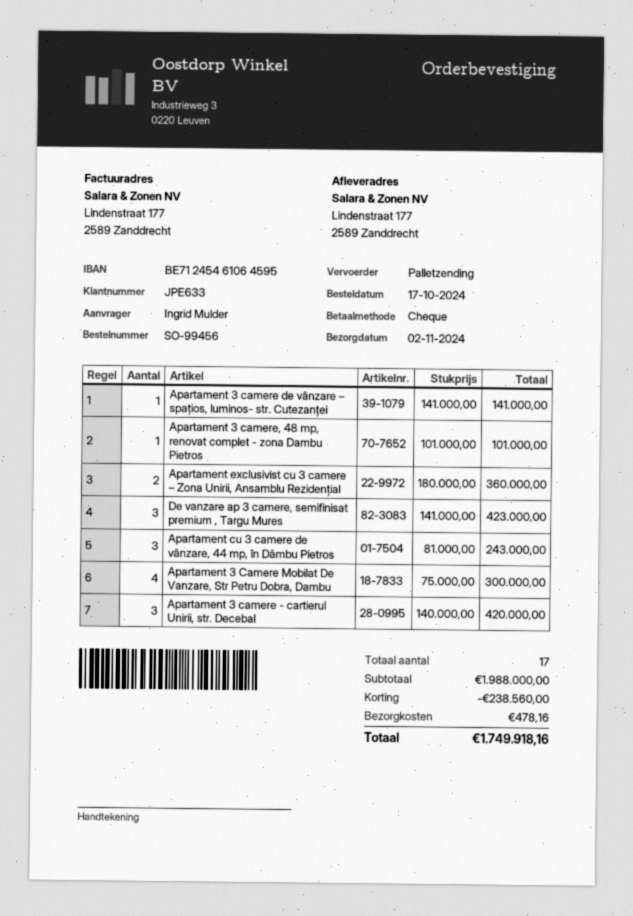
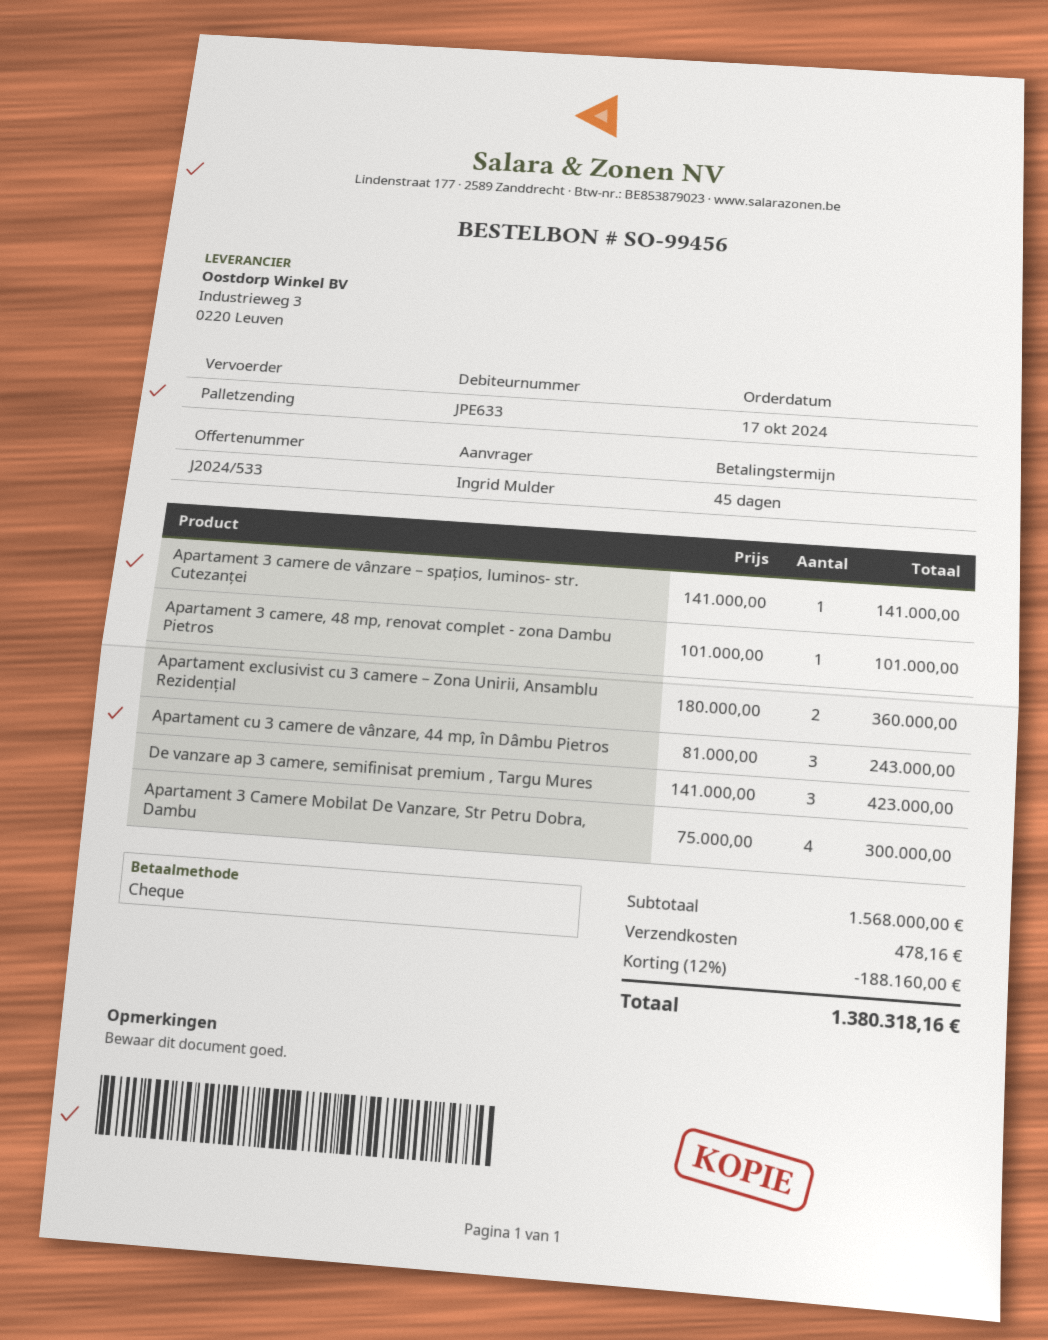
Apartament 3 camere - cartierul Unirii, str. Decebal: 3 x 140000.00 = 420000.00 -> none
subtotal: 1988000.00 -> 1568000.00
discount: 238560.00 -> 188160.00
total: 1749918.16 -> 1380318.16

